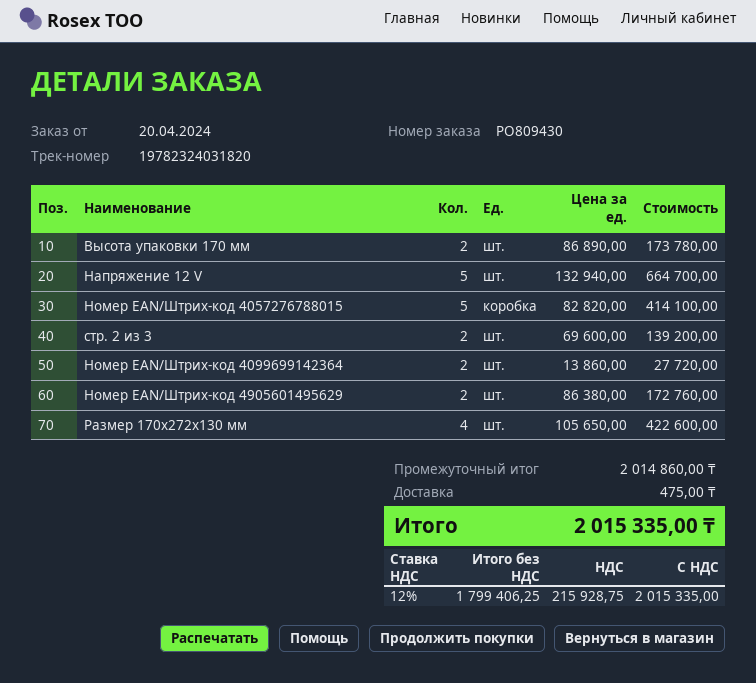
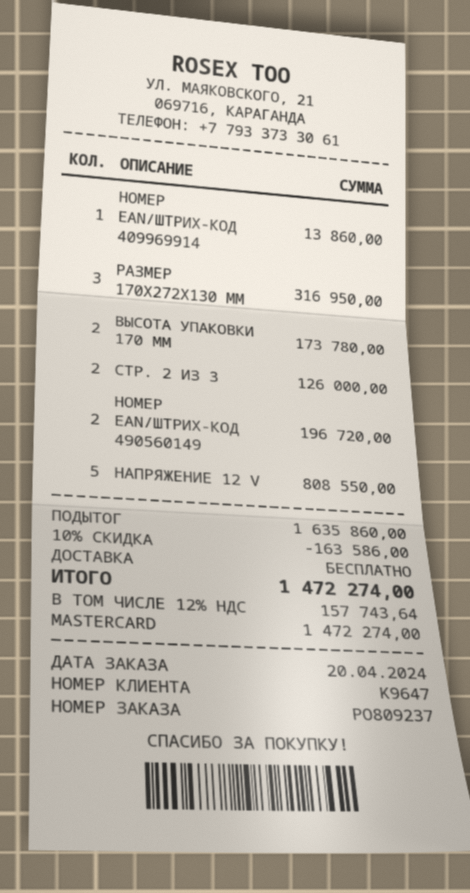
order number: PO809430 -> PO809237
Напряжение 12 V: 5 for 664700.00 -> 5 for 808550.00
Номер EAN/Штрих-код 4057276788015: 5 for 414100.00 -> none
стр. 2 из 3: 2 for 139200.00 -> 2 for 126000.00
Номер EAN/Штрих-код 4099699142364: 2 for 27720.00 -> 1 for 13860.00
Номер EAN/Штрих-код 4905601495629: 2 for 172760.00 -> 2 for 196720.00
Размер 170x272x130 мм: 4 for 422600.00 -> 3 for 316950.00
subtotal: 2014860.00 -> 1635860.00
discount: none -> 10% = 163586.00
shipping: 475.00 -> 0.00
tax: 12% = 215928.75 -> 12% = 157743.64
total: 2015335.00 -> 1472274.00

